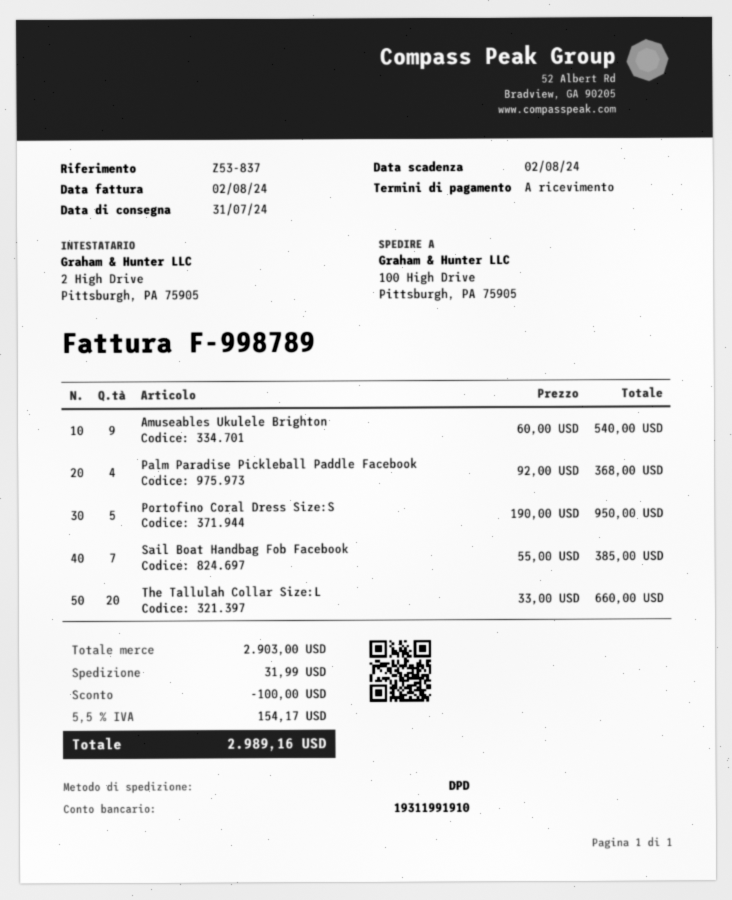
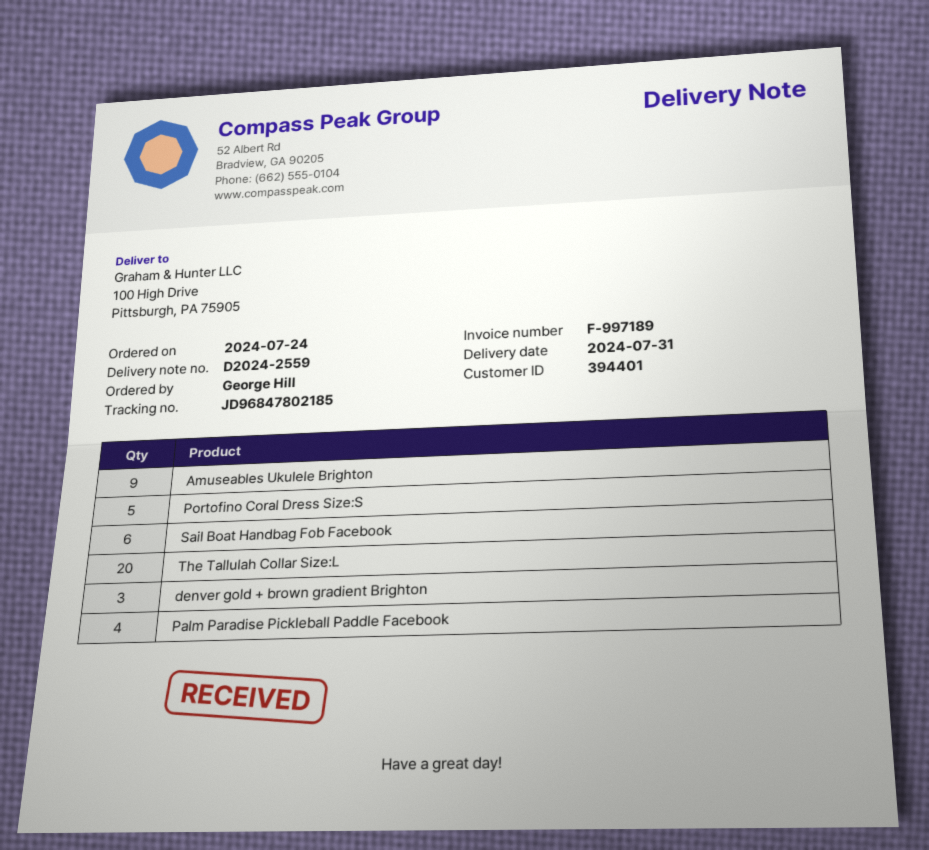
invoice number: F-998789 -> F-997189
Sail Boat Handbag Fob Facebook: 7 -> 6
denver gold + brown gradient Brighton: none -> 3

